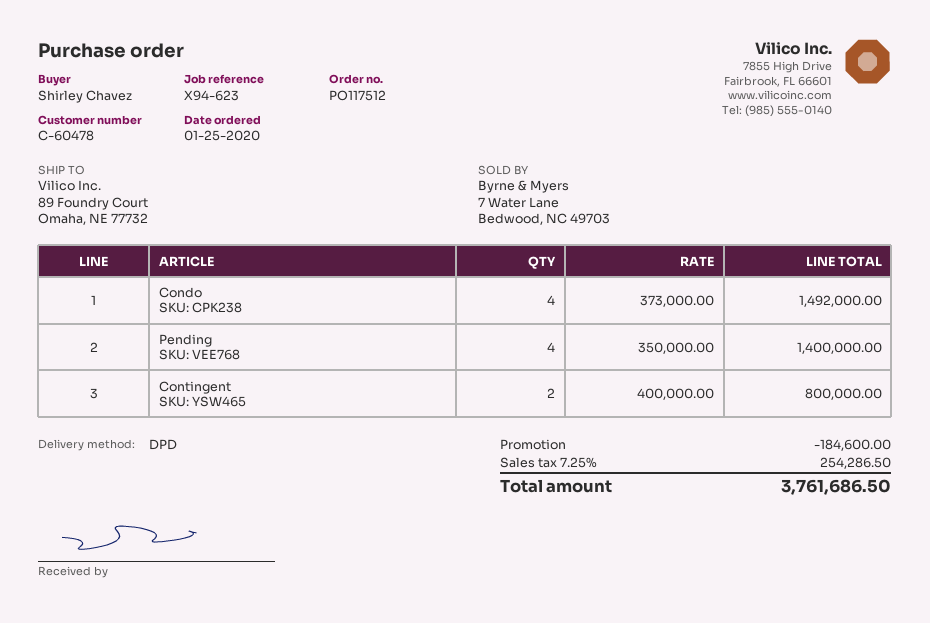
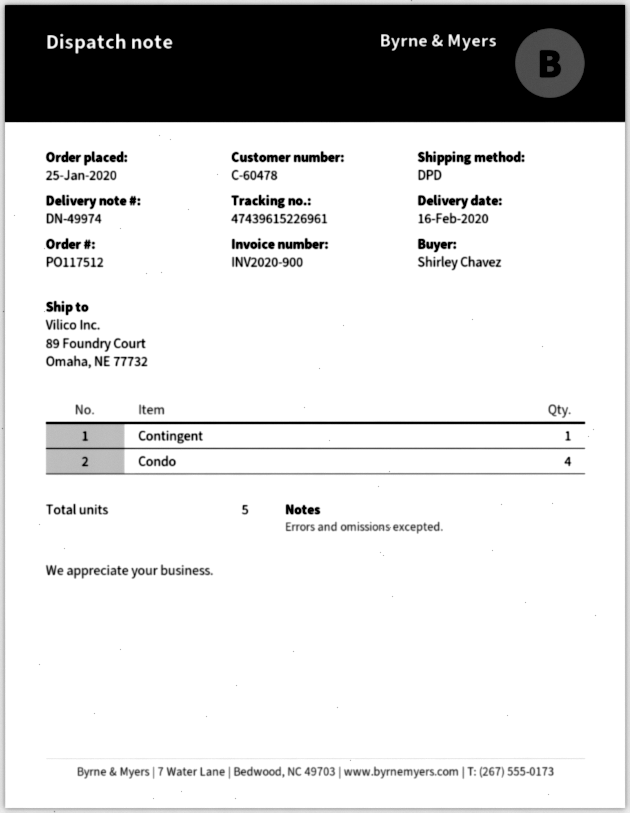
Pending: 4 -> none
Contingent: 2 -> 1

